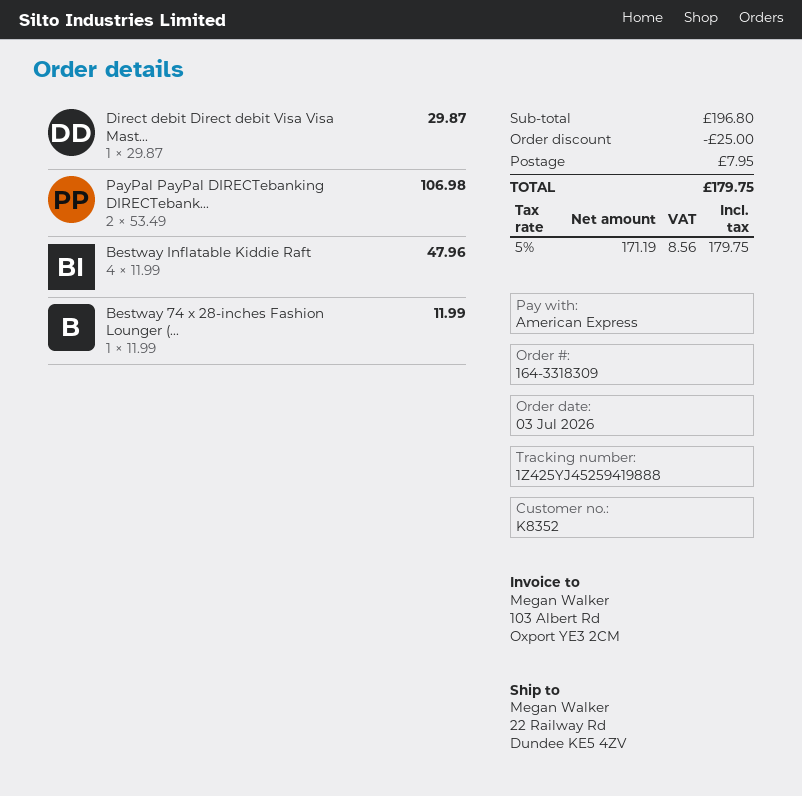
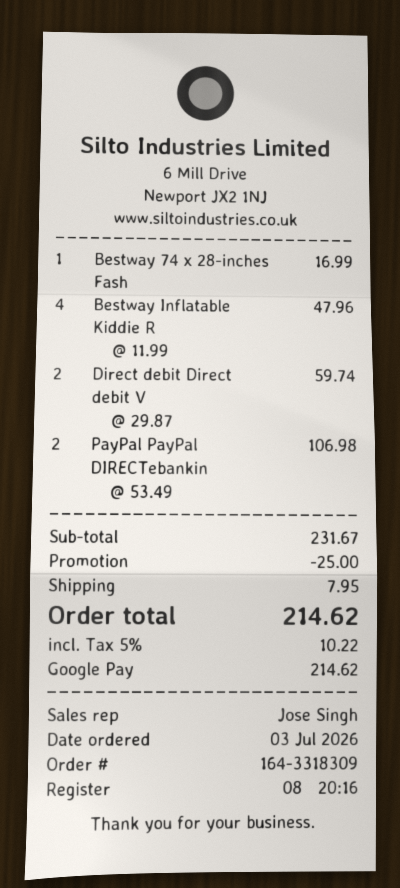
payment method: American Express -> Google Pay
Direct debit Direct debit Visa Visa Mast...: 1 x 29.87 = 29.87 -> 2 x 29.87 = 59.74
Bestway 74 x 28-inches Fashion Lounger (...: 1 x 11.99 = 11.99 -> 1 x 16.99 = 16.99
subtotal: 196.80 -> 231.67
tax: 5% = 8.56 -> 5% = 10.22
total: 179.75 -> 214.62

